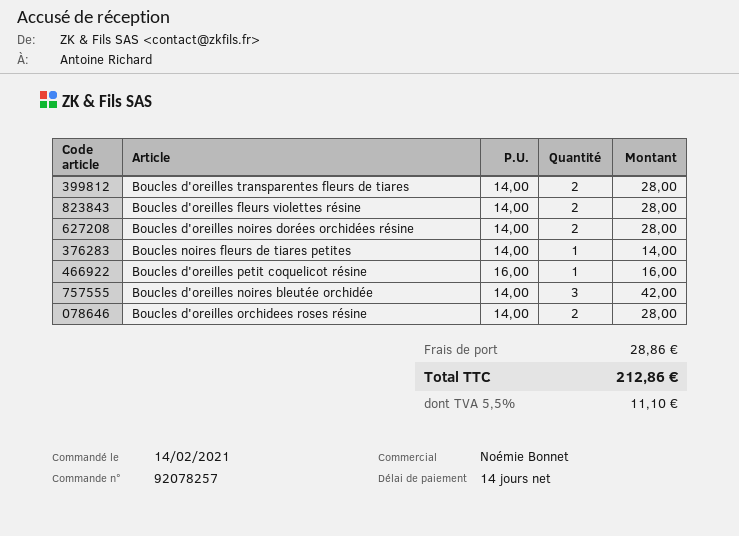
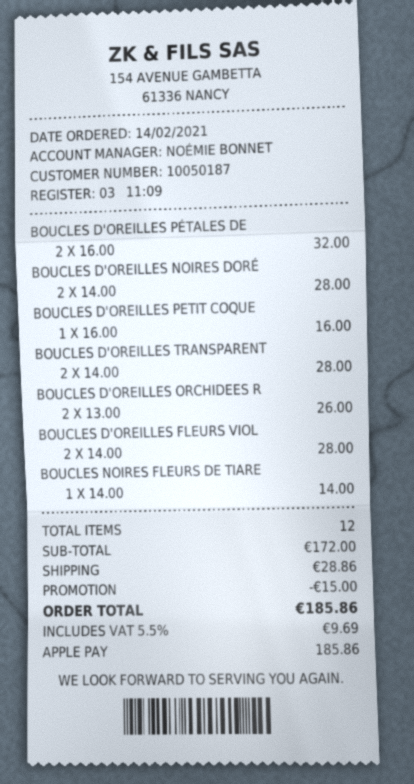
Boucles d'oreilles noires bleutée orchidée: 3 x 14.00 = 42.00 -> none
Boucles d'oreilles orchidees roses résine: 2 x 14.00 = 28.00 -> 2 x 13.00 = 26.00
BOUCLES D'OREILLES PÉTALES DE: none -> 2 x 16.00 = 32.00
discount: none -> 15.00
tax: 5.5% = 11.10 -> 5.5% = 9.69
total: 212.86 -> 185.86

